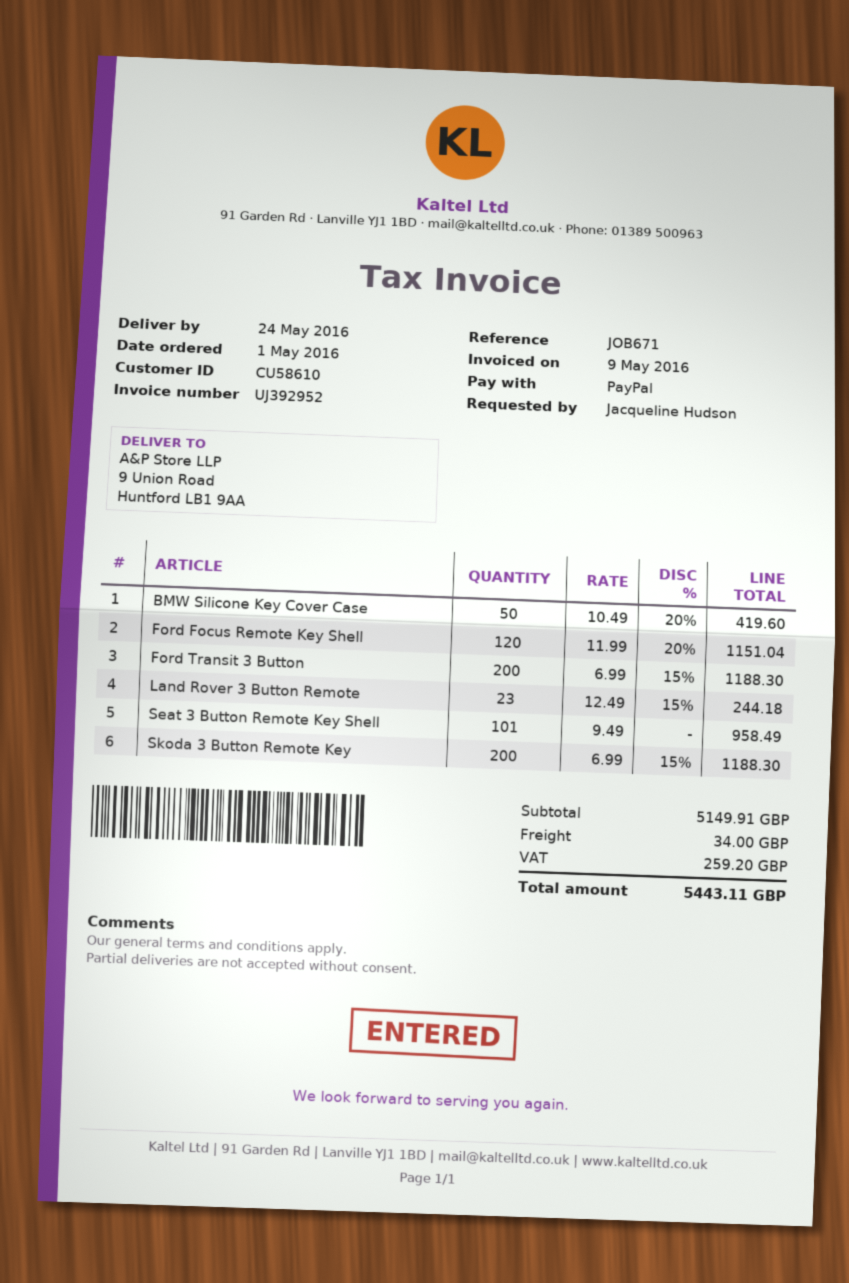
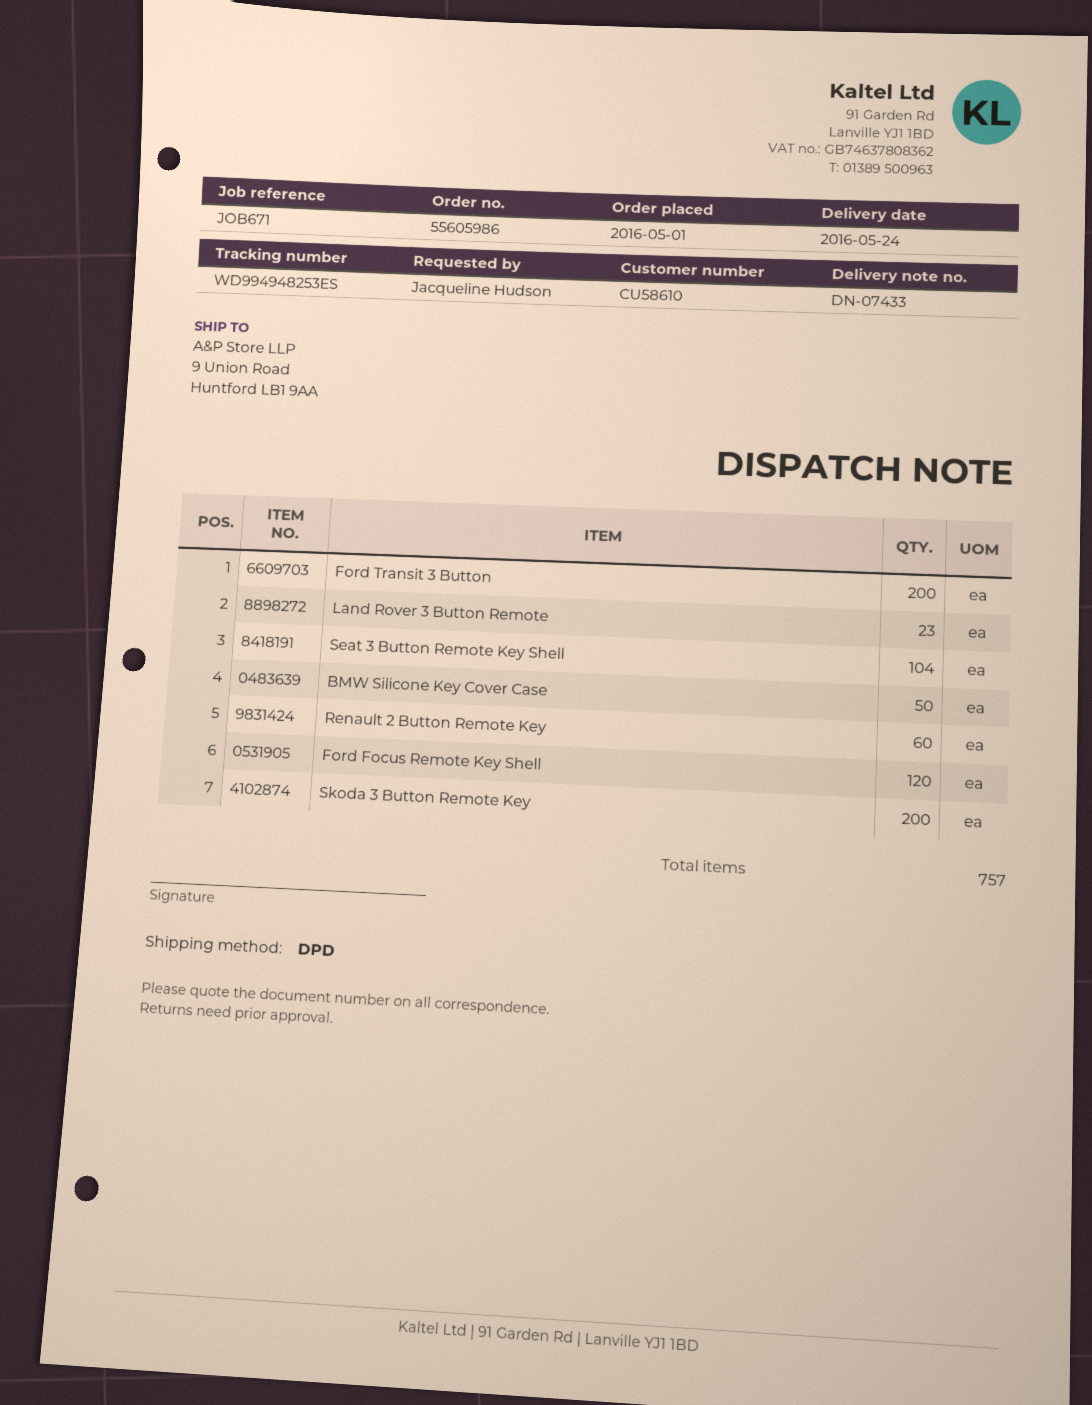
Seat 3 Button Remote Key Shell: 101 -> 104
Renault 2 Button Remote Key: none -> 60

